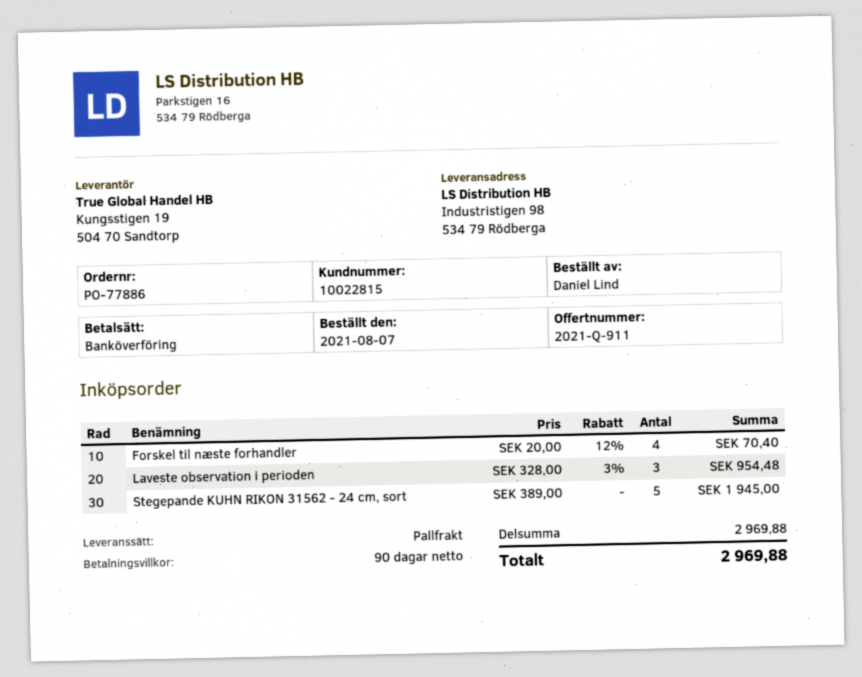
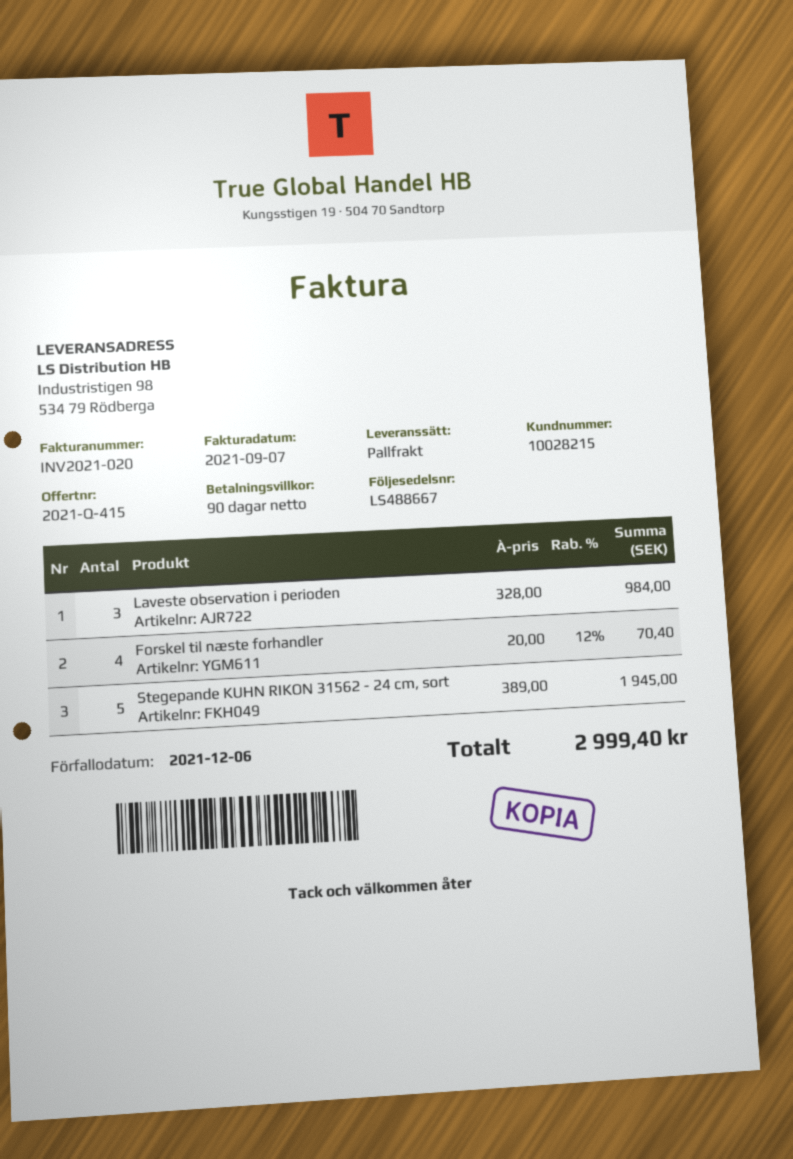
quote number: 2021-Q-911 -> 2021-Q-415
customer number: 10022815 -> 10028215
Laveste observation i perioden: 3 x 328.00 - 3% = 954.48 -> 3 x 328.00 = 984.00
total: 2969.88 -> 2999.40

